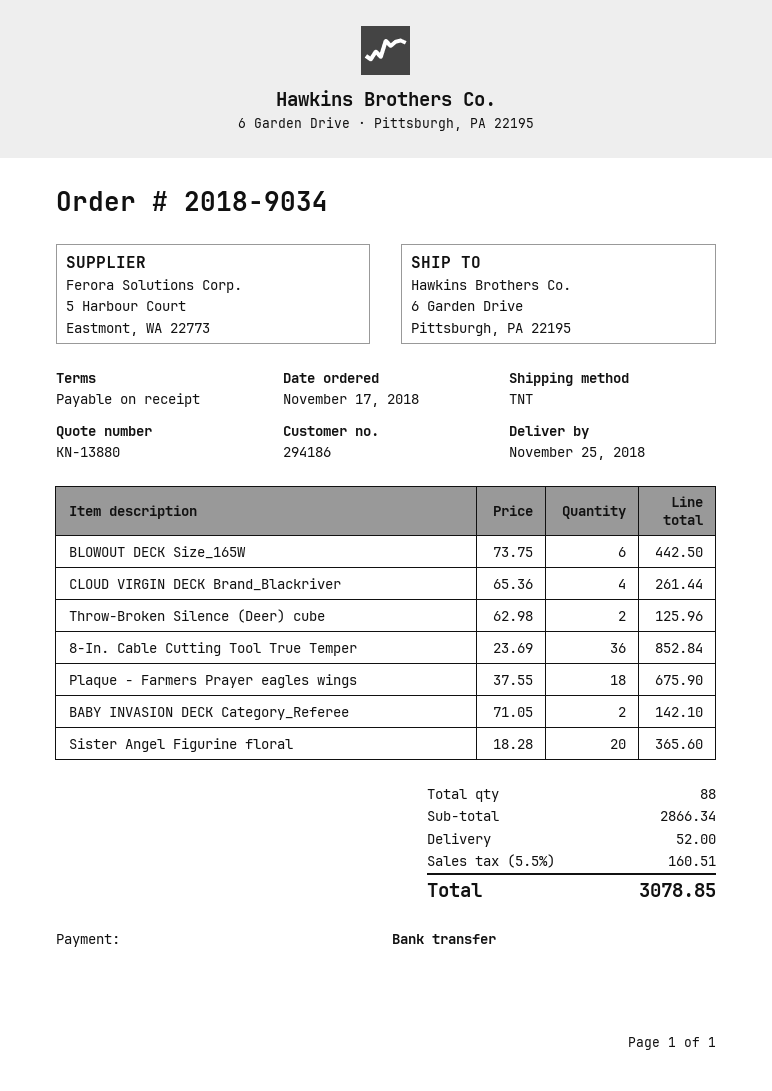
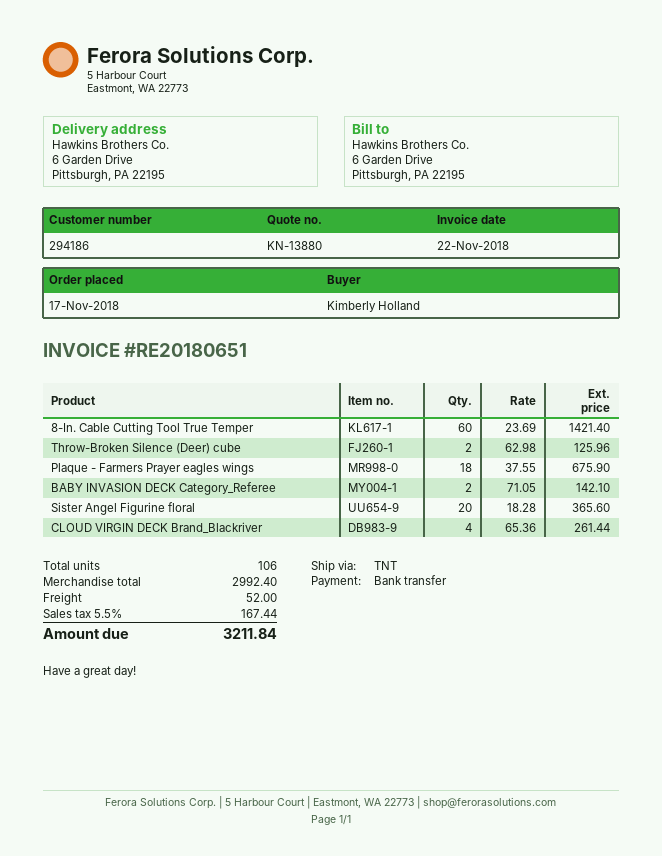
BLOWOUT DECK Size_165W: 6 x 73.75 = 442.50 -> none
8-In. Cable Cutting Tool True Temper: 36 x 23.69 = 852.84 -> 60 x 23.69 = 1421.40
total quantity: 88 -> 106
subtotal: 2866.34 -> 2992.40
tax: 5.5% = 160.51 -> 5.5% = 167.44
total: 3078.85 -> 3211.84

